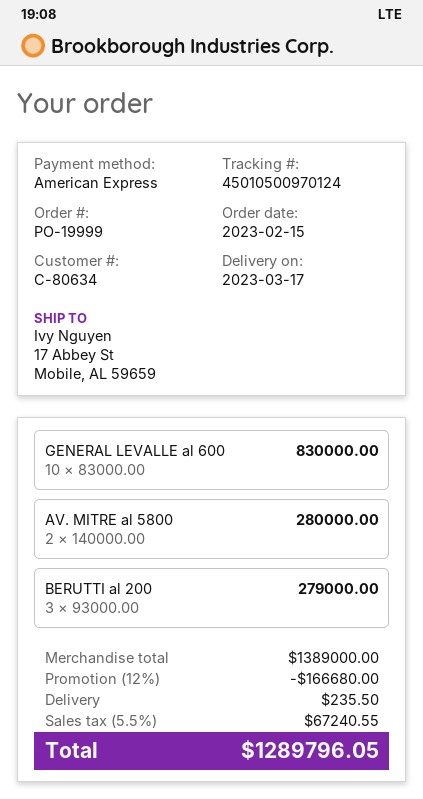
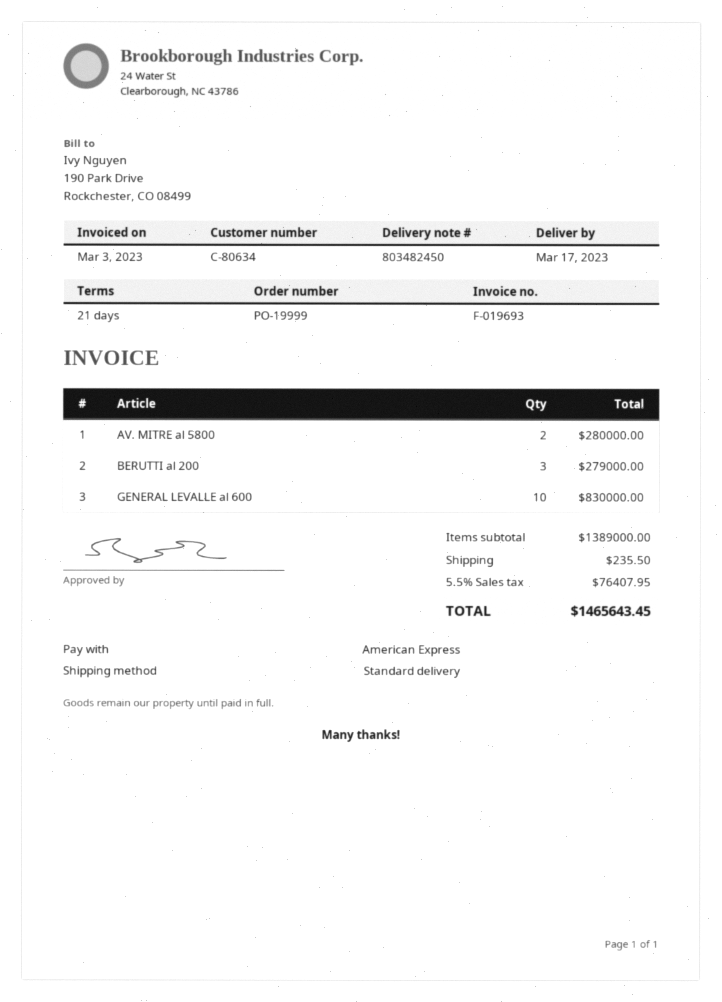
discount: 12% = 166680.00 -> none
tax: 5.5% = 67240.55 -> 5.5% = 76407.95
total: 1289796.05 -> 1465643.45

